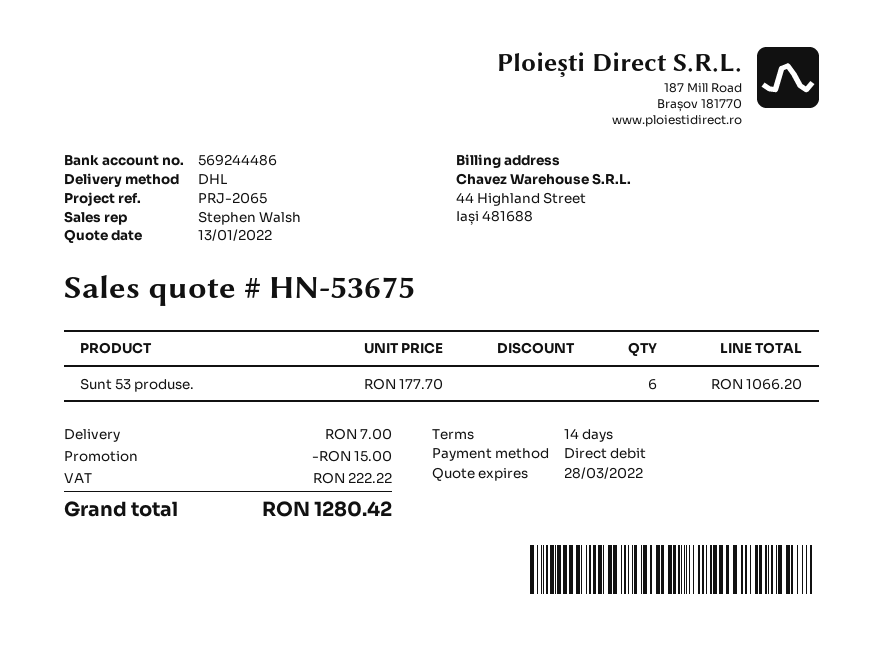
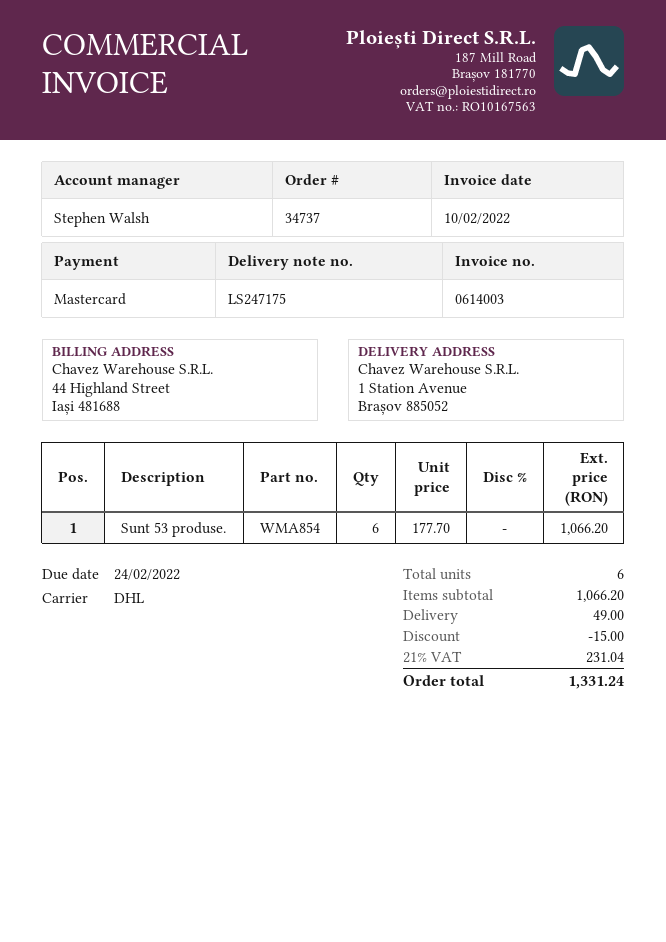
payment method: direct debit -> Mastercard
shipping: 7.00 -> 49.00
tax: 222.22 -> 231.04
total: 1280.42 -> 1331.24

